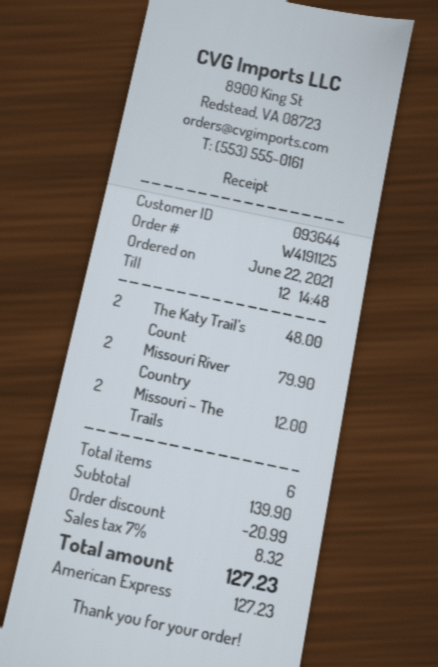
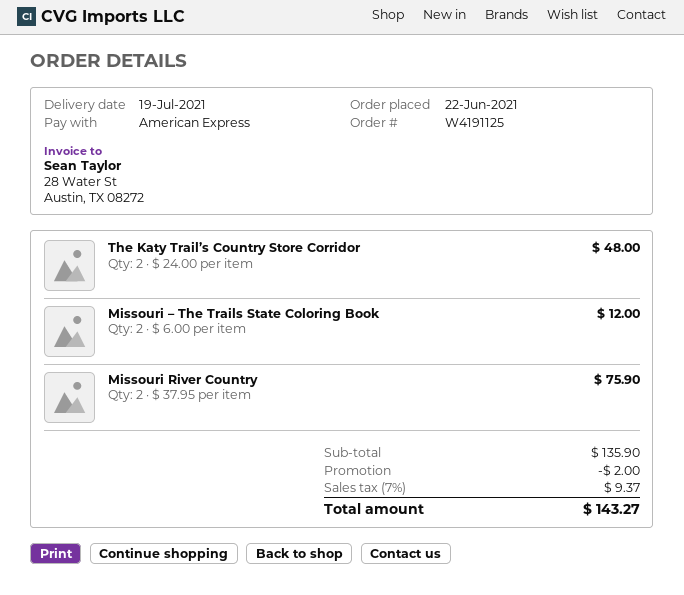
Missouri River Country: 2 for 79.90 -> 2 for 75.90
subtotal: 139.90 -> 135.90
discount: 20.99 -> 2.00
tax: 7% = 8.32 -> 7% = 9.37
total: 127.23 -> 143.27

